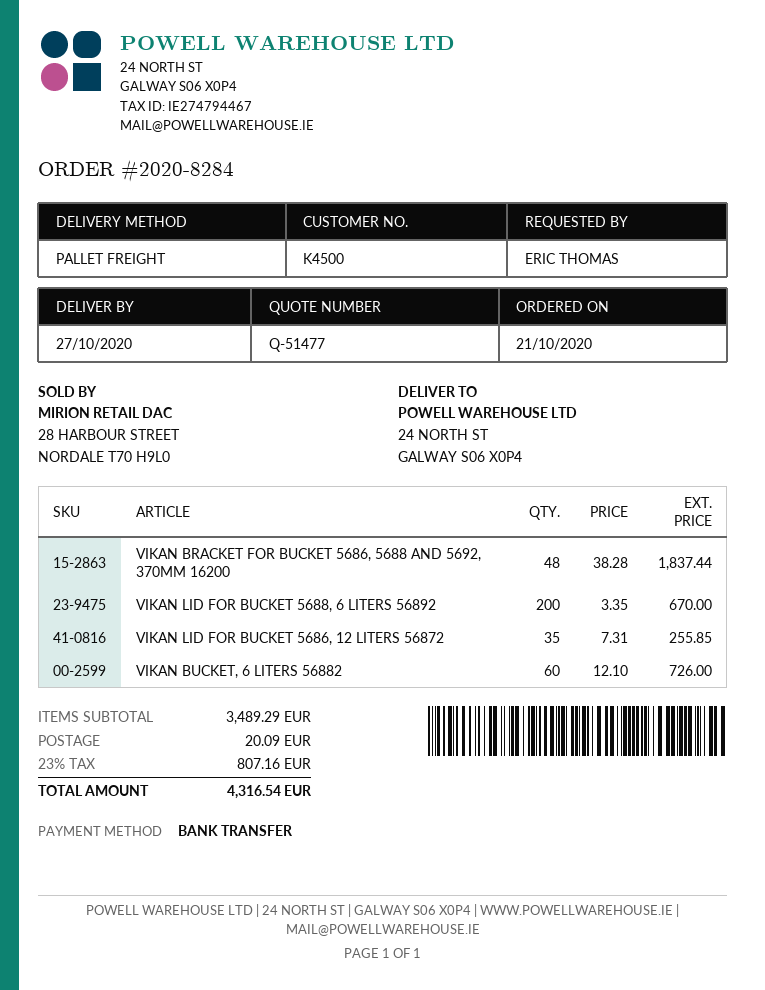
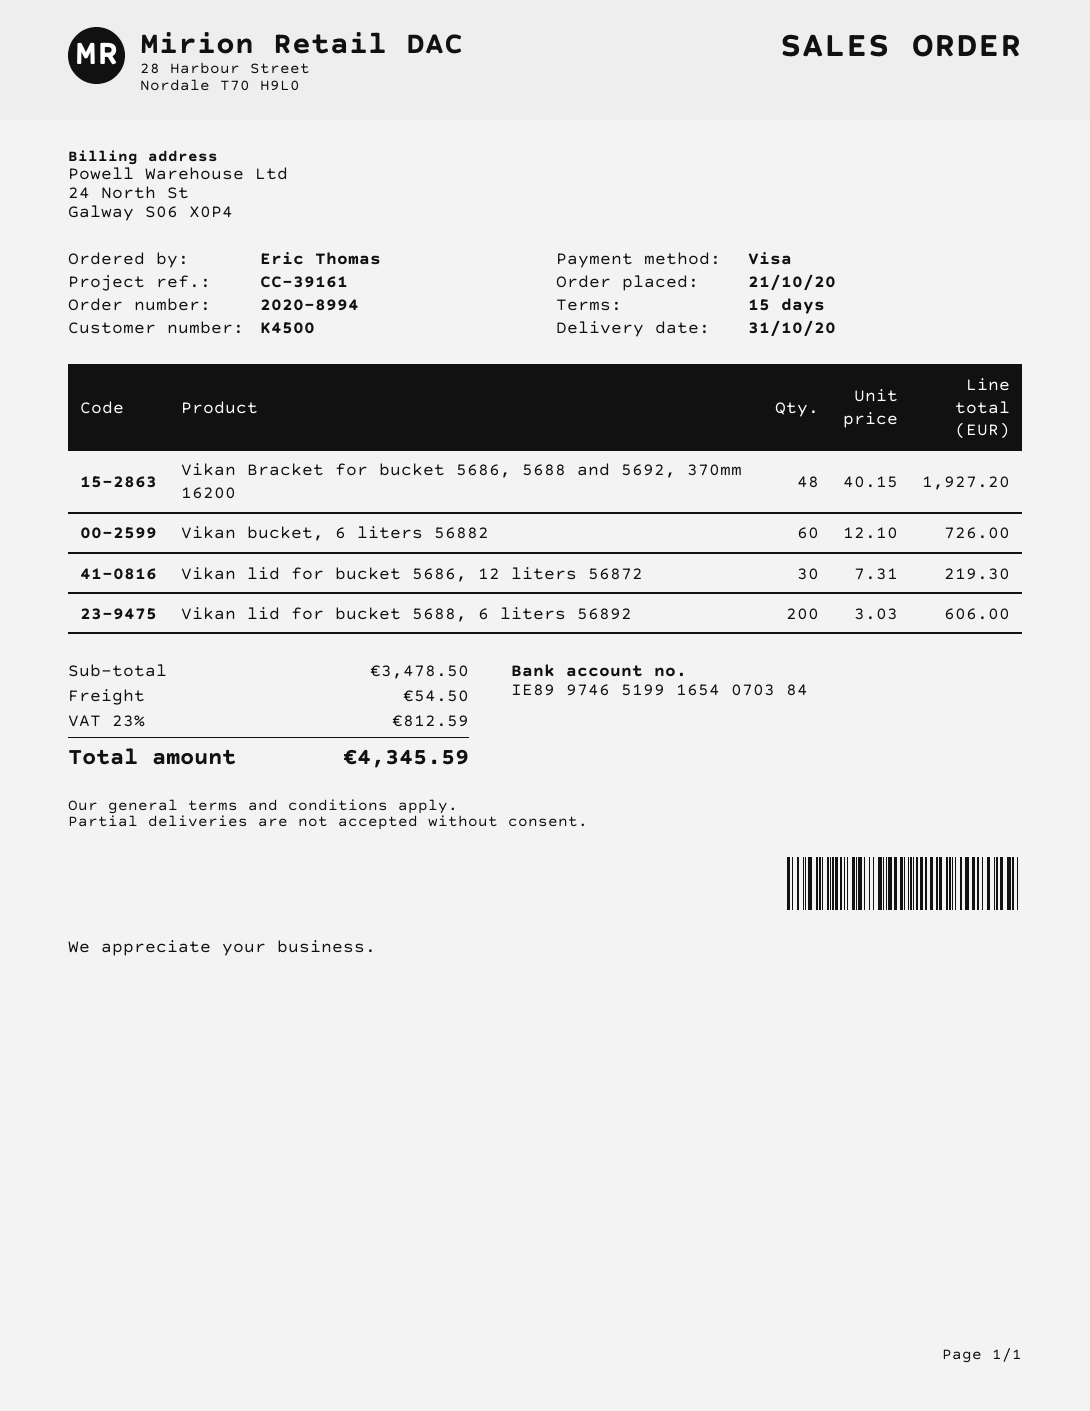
order number: 2020-8284 -> 2020-8994
delivery date: 2020-10-27 -> 2020-10-31
payment method: bank transfer -> Visa
VIKAN BRACKET FOR BUCKET 5686, 5688 AND 5692, 370MM 16200: 48 x 38.28 = 1837.44 -> 48 x 40.15 = 1927.20
VIKAN LID FOR BUCKET 5688, 6 LITERS 56892: 200 x 3.35 = 670.00 -> 200 x 3.03 = 606.00
VIKAN LID FOR BUCKET 5686, 12 LITERS 56872: 35 x 7.31 = 255.85 -> 30 x 7.31 = 219.30
subtotal: 3489.29 -> 3478.50
shipping: 20.09 -> 54.50
tax: 23% = 807.16 -> 23% = 812.59
total: 4316.54 -> 4345.59

